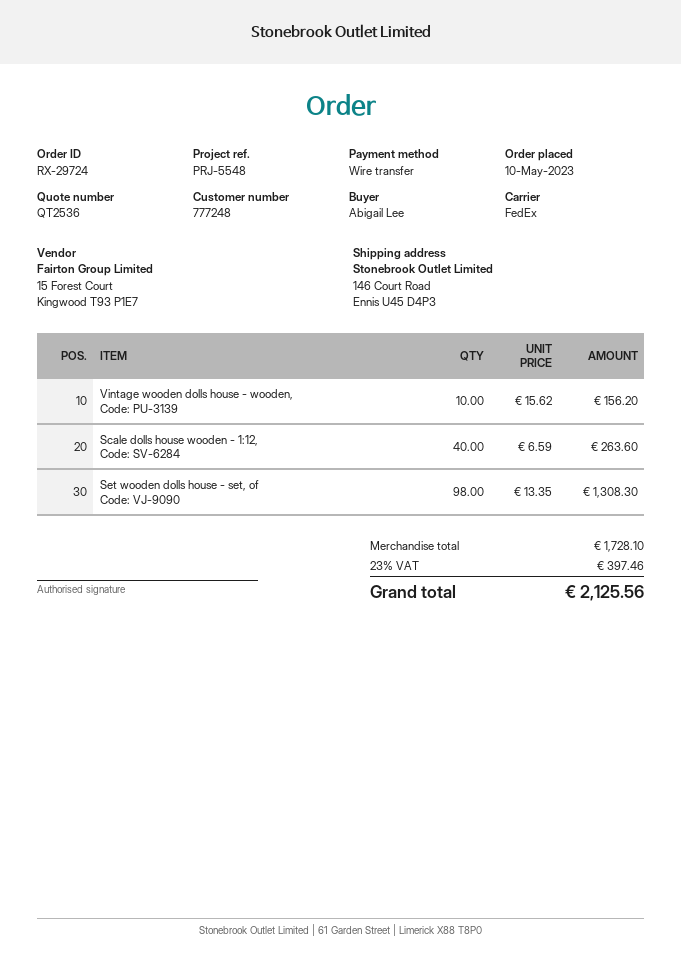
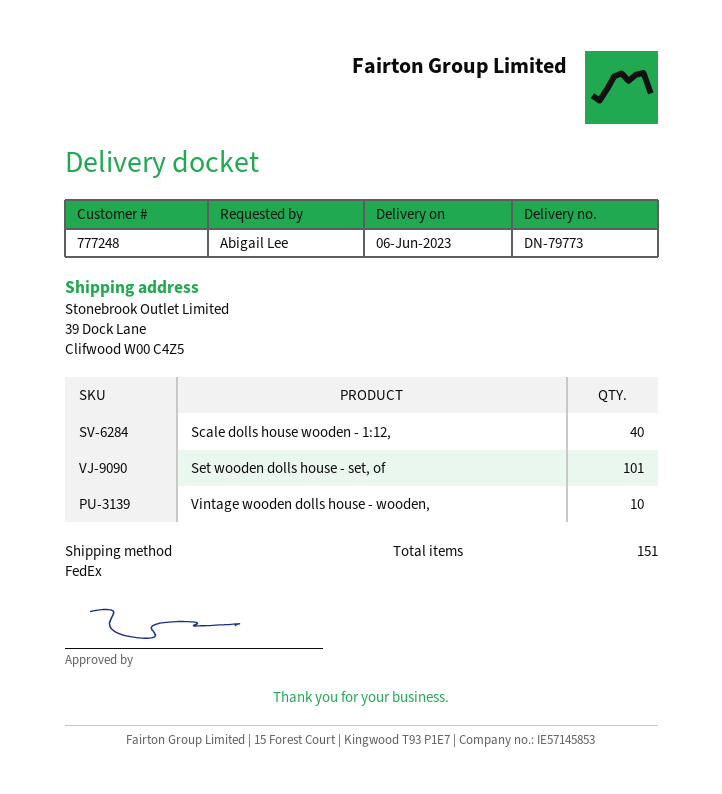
ship to: 146 Court Road, Ennis U45 D4P3 -> 39 Dock Lane, Clifwood W00 C4Z5
Set wooden dolls house - set, of: 98 -> 101

